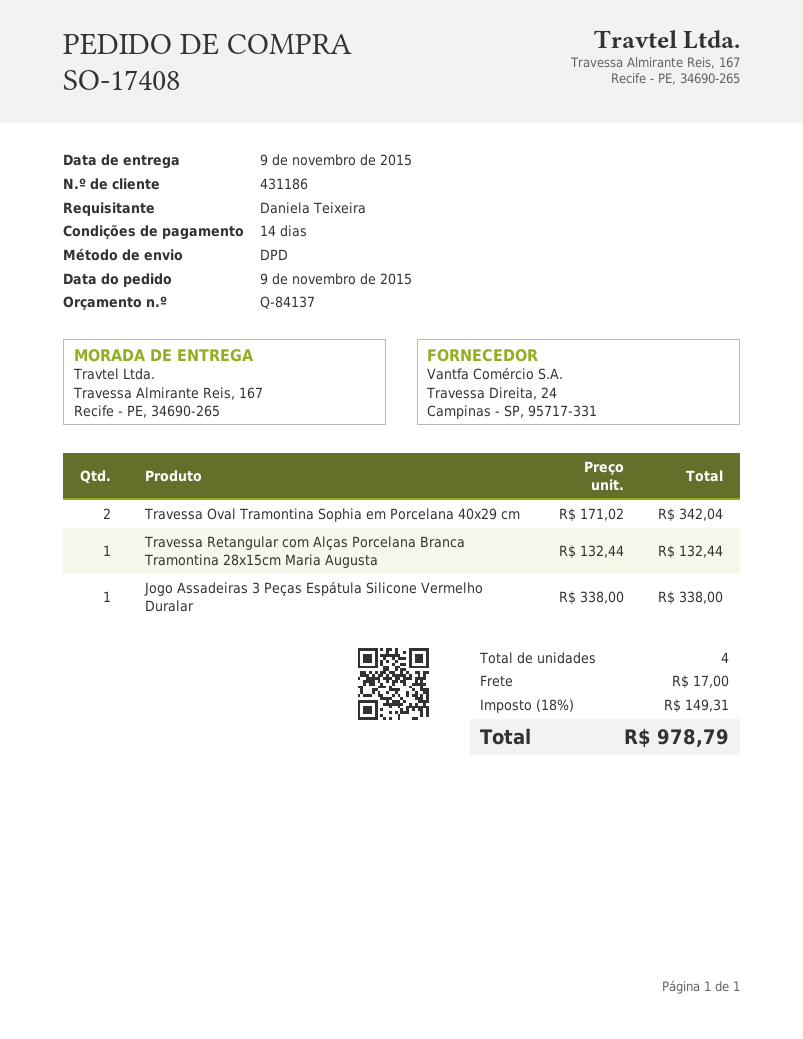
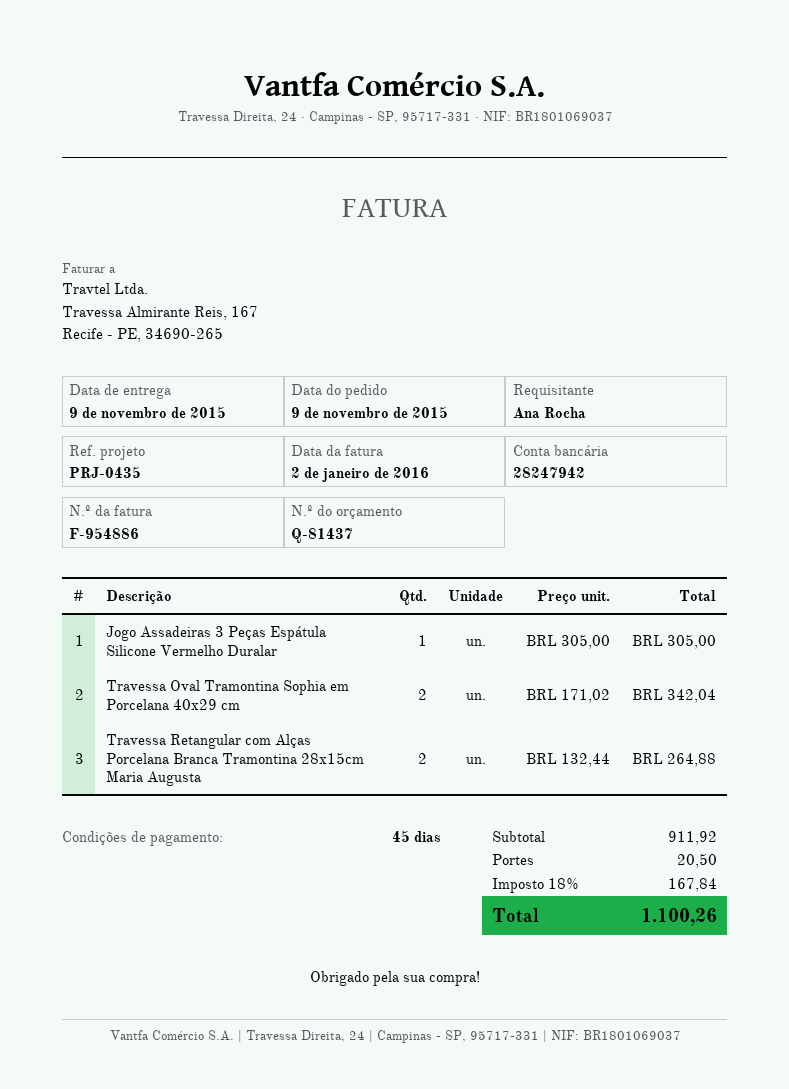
quote number: Q-84137 -> Q-81437
payment terms: 14 days -> 45 days
ordered by: Daniela Teixeira -> Ana Rocha
Travessa Retangular com Alças Porcelana Branca Tramontina 28x15cm Maria Augusta: 1 x 132.44 = 132.44 -> 2 x 132.44 = 264.88
Jogo Assadeiras 3 Peças Espátula Silicone Vermelho Duralar: 1 x 338.00 = 338.00 -> 1 x 305.00 = 305.00
shipping: 17.00 -> 20.50
tax: 18% = 149.31 -> 18% = 167.84
total: 978.79 -> 1100.26

